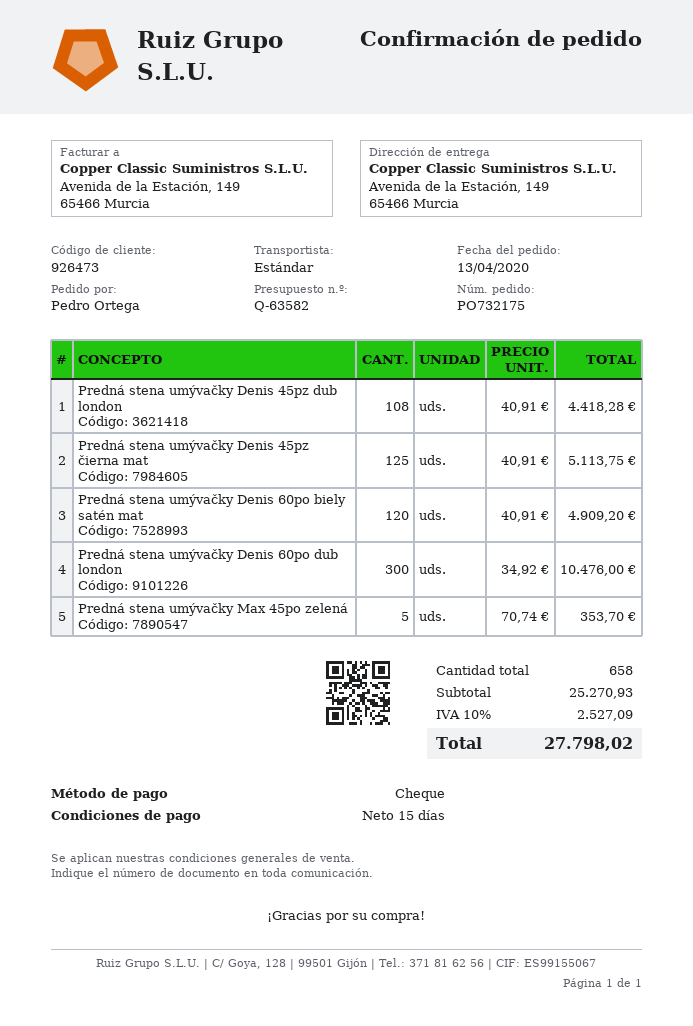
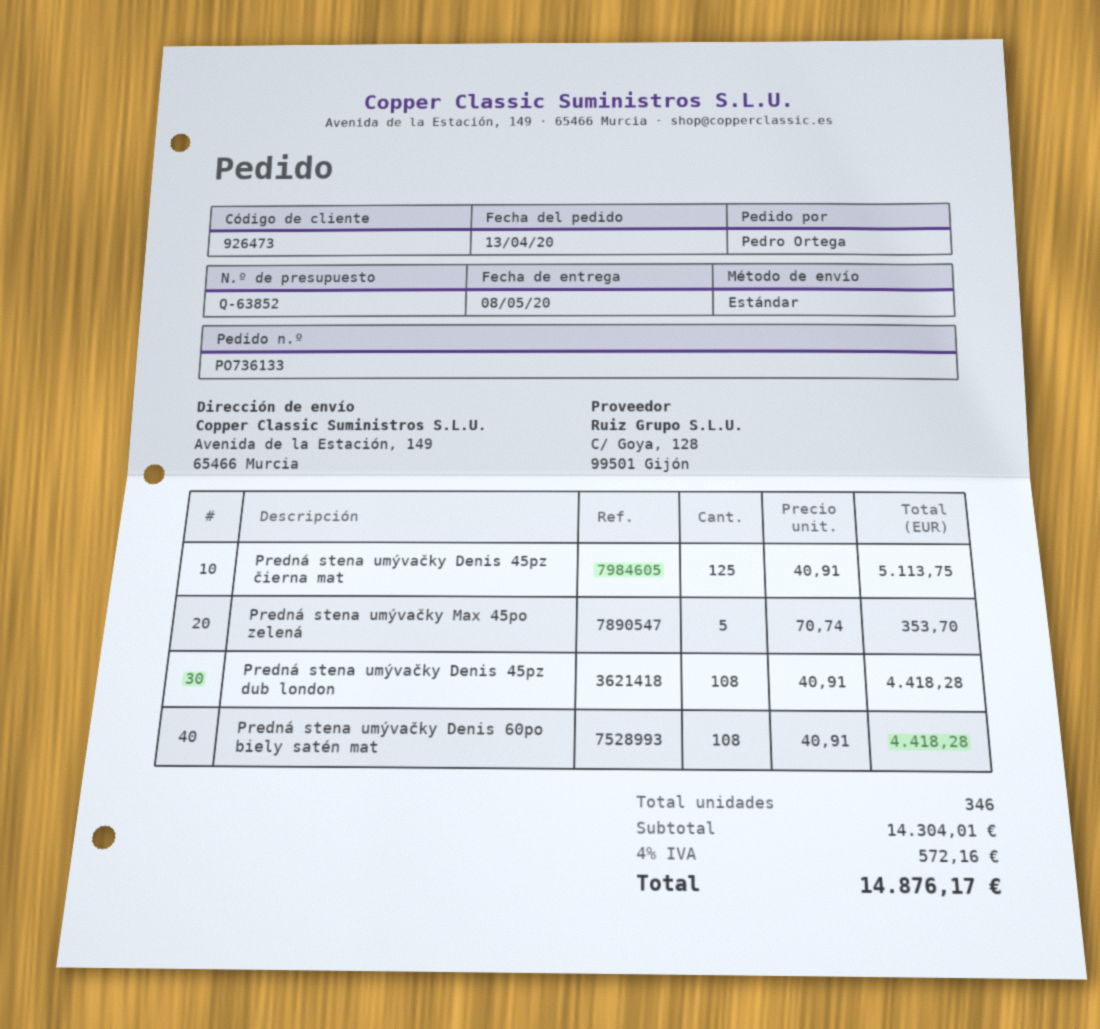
quote number: Q-63582 -> Q-63852
order number: PO732175 -> PO736133
Predná stena umývačky Denis 60po biely satén mat: 120 x 40.91 = 4909.20 -> 108 x 40.91 = 4418.28
Predná stena umývačky Denis 60po dub london: 300 x 34.92 = 10476.00 -> none
total quantity: 658 -> 346
subtotal: 25270.93 -> 14304.01
tax: 10% = 2527.09 -> 4% = 572.16
total: 27798.02 -> 14876.17

